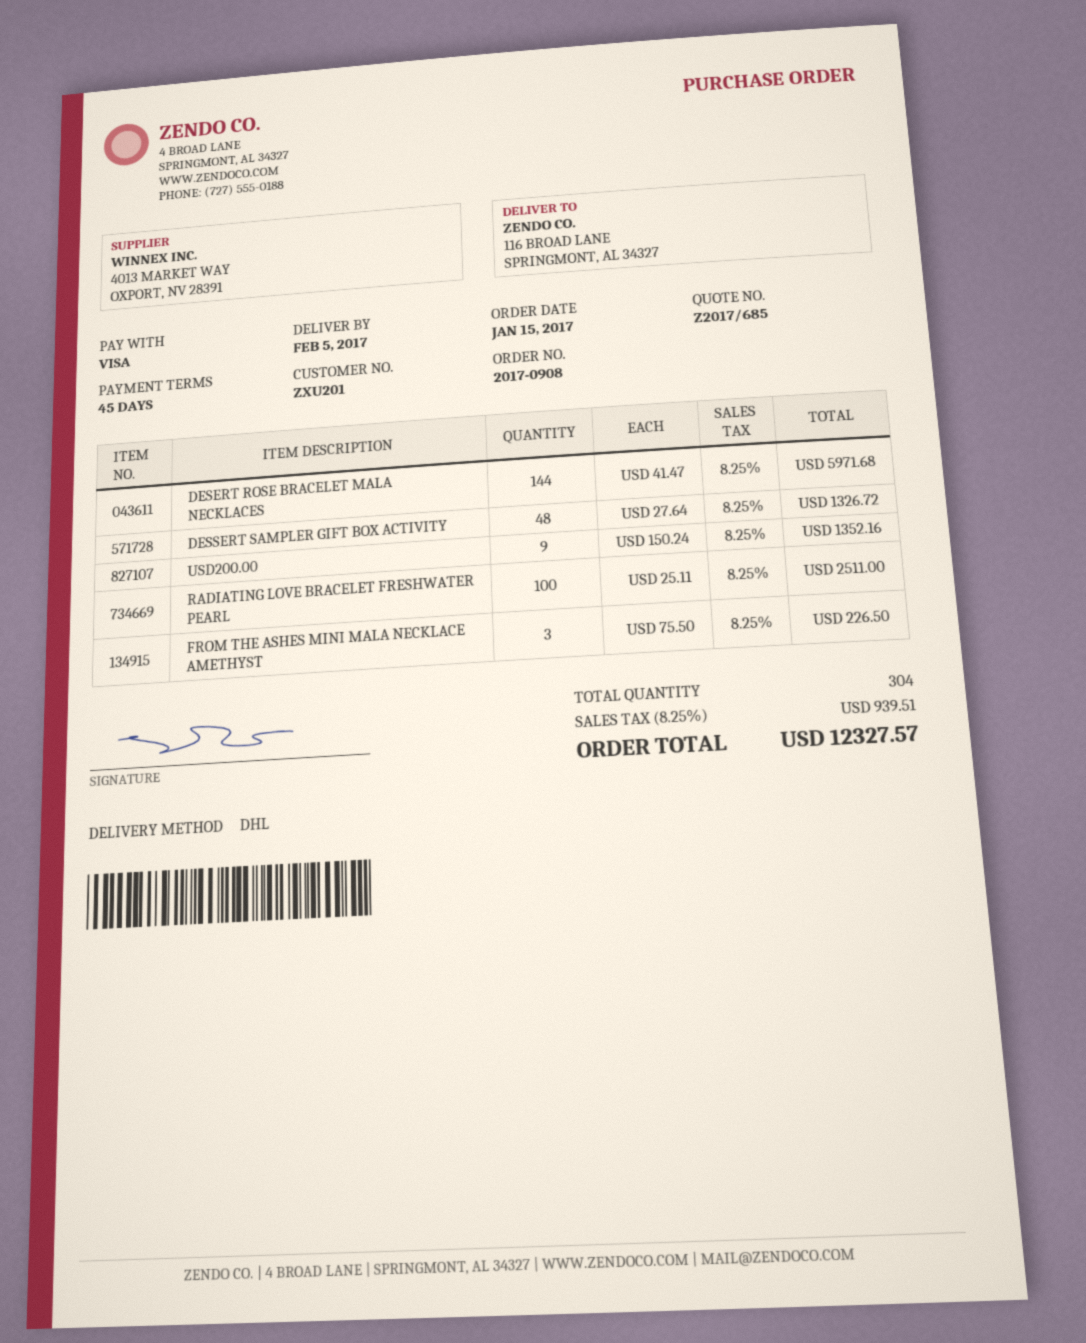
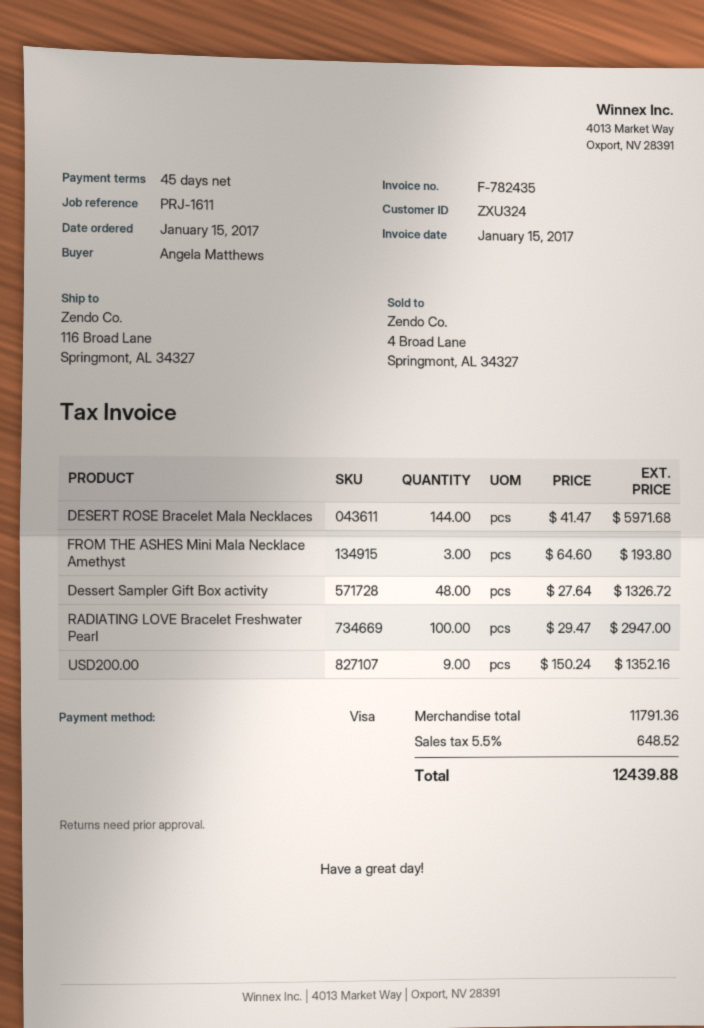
customer number: ZXU201 -> ZXU324
RADIATING LOVE BRACELET FRESHWATER PEARL: 100 x 25.11 = 2511.00 -> 100 x 29.47 = 2947.00
FROM THE ASHES MINI MALA NECKLACE AMETHYST: 3 x 75.50 = 226.50 -> 3 x 64.60 = 193.80
tax: 8.25% = 939.51 -> 5.5% = 648.52
total: 12327.57 -> 12439.88

